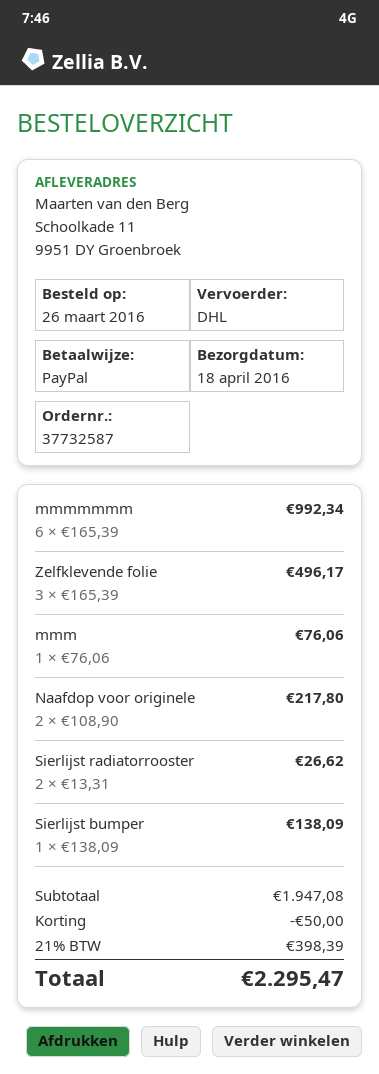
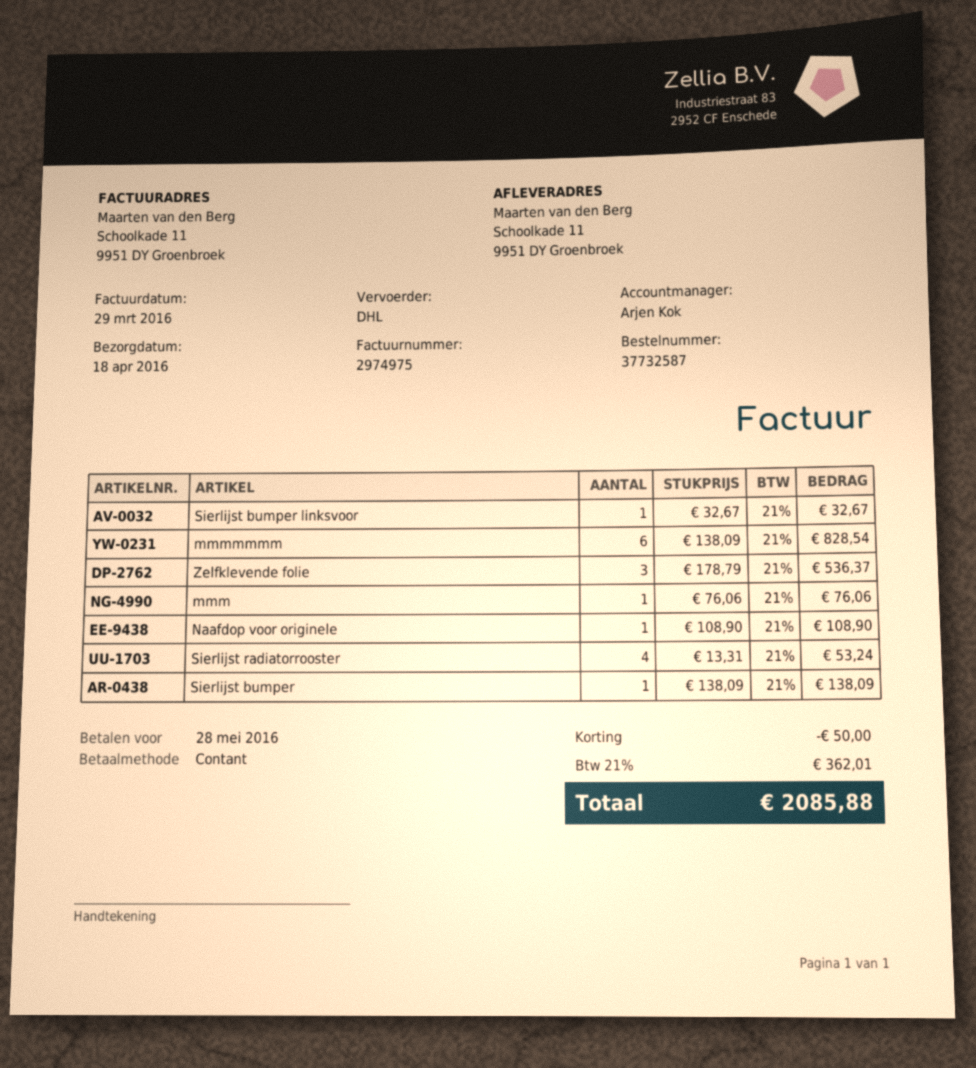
payment method: PayPal -> cash
mmmmmmm: 6 x 165.39 = 992.34 -> 6 x 138.09 = 828.54
Zelfklevende folie: 3 x 165.39 = 496.17 -> 3 x 178.79 = 536.37
Naafdop voor originele: 2 x 108.90 = 217.80 -> 1 x 108.90 = 108.90
Sierlijst radiatorrooster: 2 x 13.31 = 26.62 -> 4 x 13.31 = 53.24
Sierlijst bumper linksvoor: none -> 1 x 32.67 = 32.67
tax: 21% = 398.39 -> 21% = 362.01
total: 2295.47 -> 2085.88

